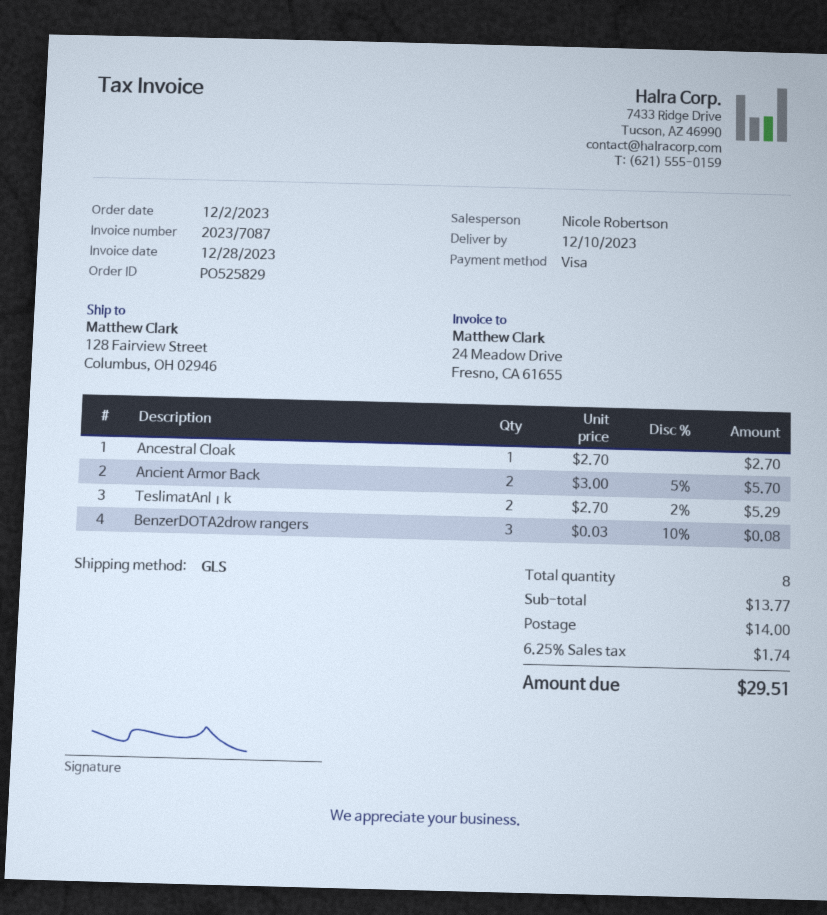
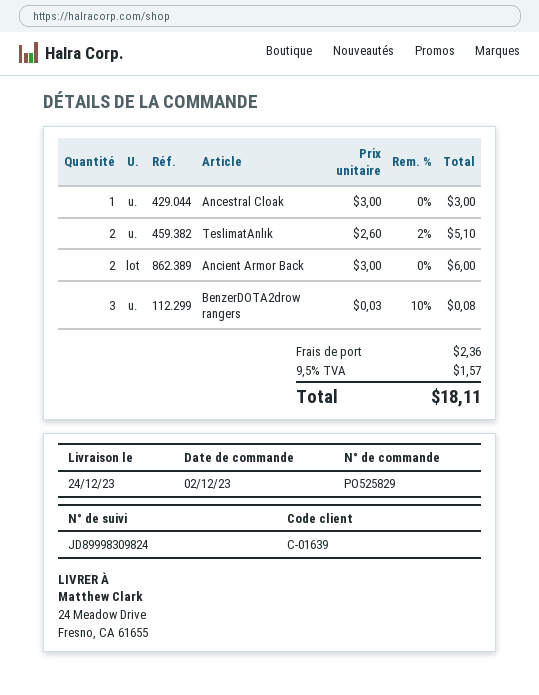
delivery date: 2023-12-10 -> 2023-12-24
ship to: 128 Fairview Street, Columbus, OH 02946 -> 24 Meadow Drive, Fresno, CA 61655
Ancestral Cloak: 1 x 2.70 = 2.70 -> 1 x 3.00 = 3.00
Ancient Armor Back: 2 x 3.00 - 5% = 5.70 -> 2 x 3.00 = 6.00
TeslimatAnlık: 2 x 2.70 - 2% = 5.29 -> 2 x 2.60 - 2% = 5.10
shipping: 14.00 -> 2.36
tax: 6.25% = 1.74 -> 9.5% = 1.57
total: 29.51 -> 18.11

